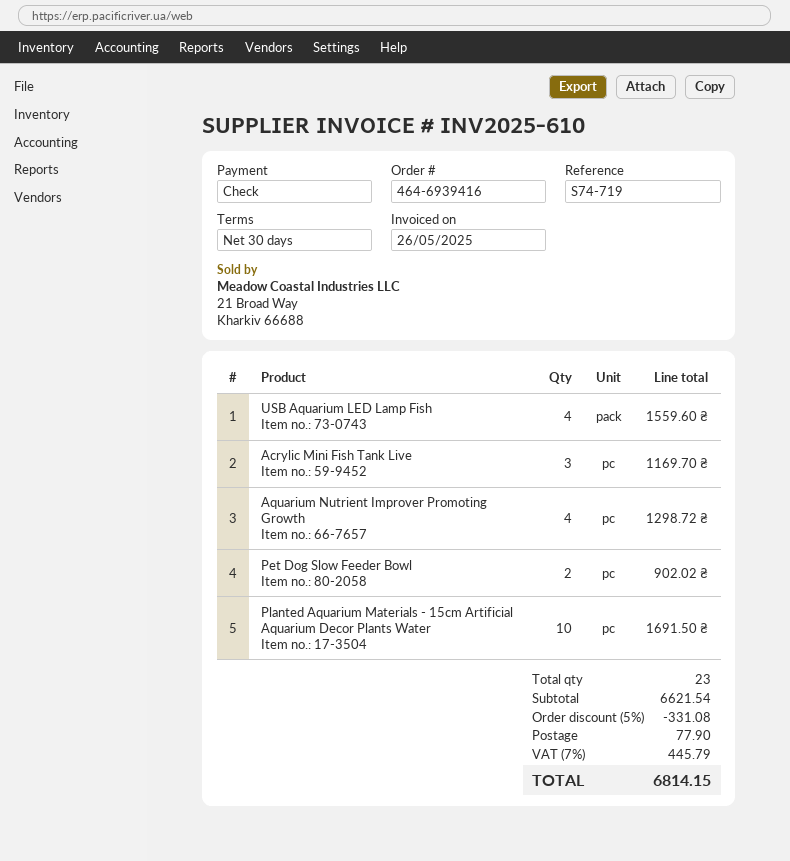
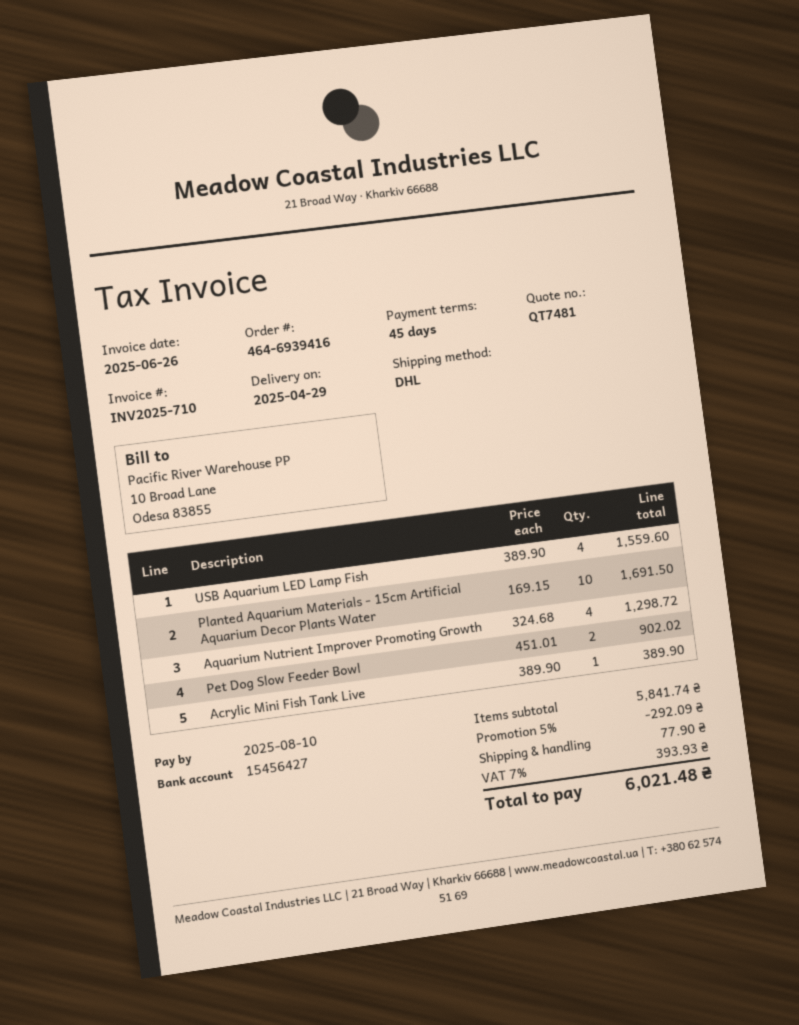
invoice number: INV2025-610 -> INV2025-710
invoice date: 2025-05-26 -> 2025-06-26
payment terms: 30 days -> 45 days
Acrylic Mini Fish Tank Live: 3 for 1169.70 -> 1 for 389.90
subtotal: 6621.54 -> 5841.74
discount: 5% = 331.08 -> 5% = 292.09
tax: 7% = 445.79 -> 7% = 393.93
total: 6814.15 -> 6021.48

